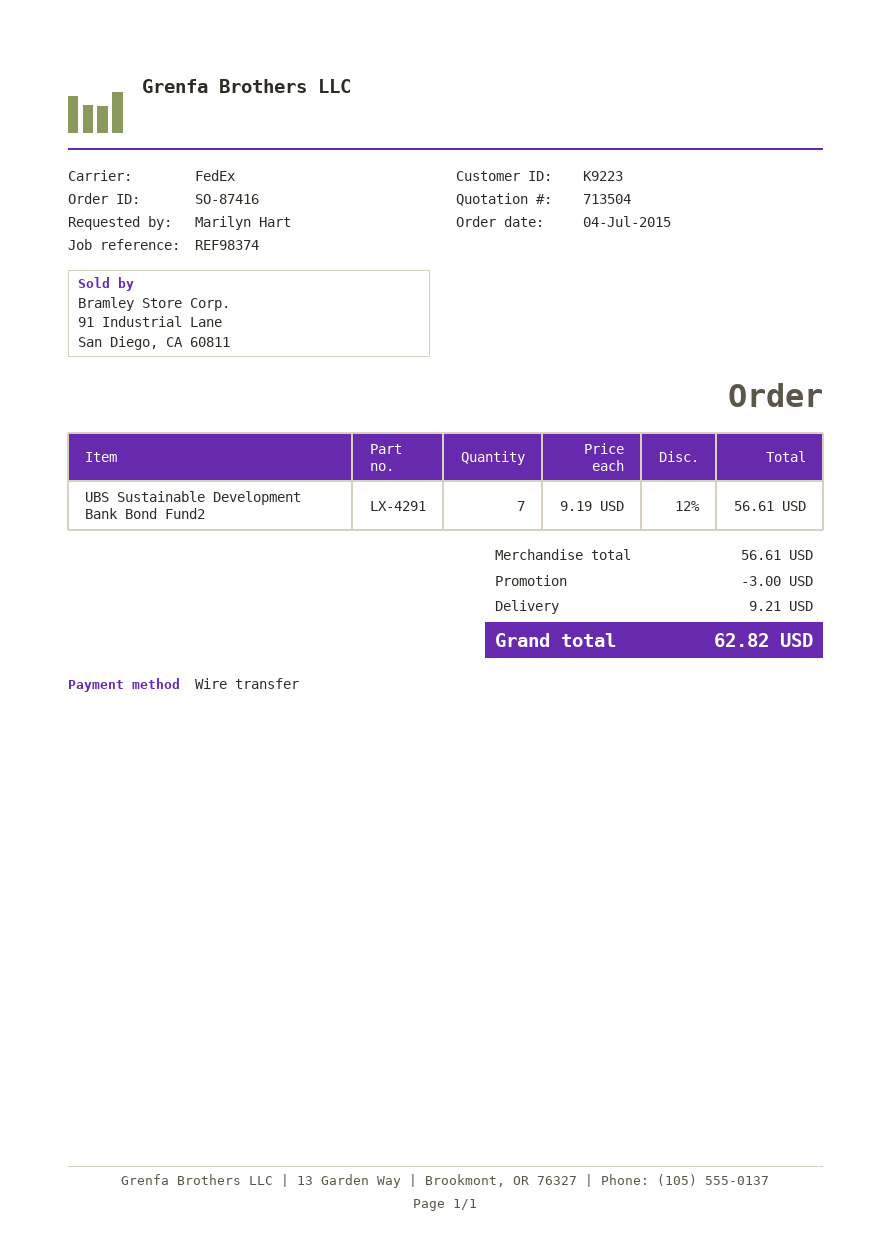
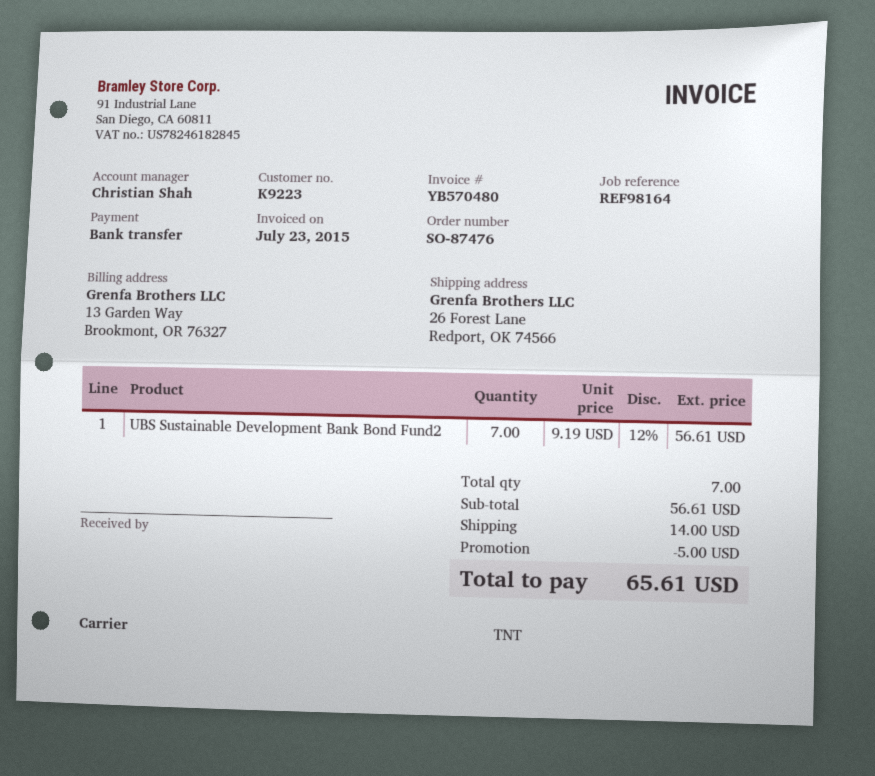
order number: SO-87416 -> SO-87476
reference: REF98374 -> REF98164
shipping method: FedEx -> TNT
discount: 3.00 -> 5.00
shipping: 9.21 -> 14.00
total: 62.82 -> 65.61

